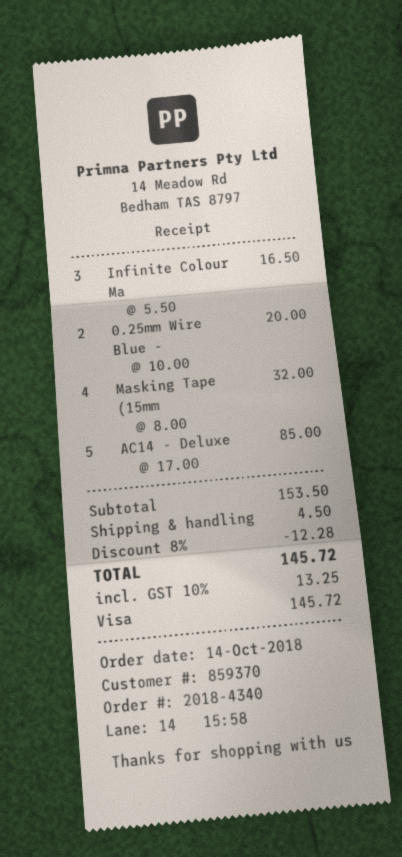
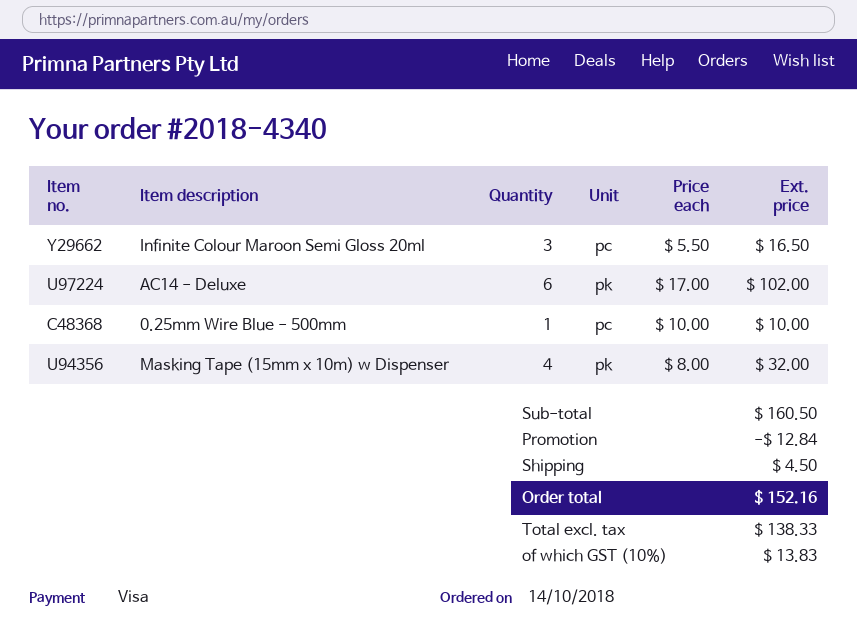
0.25mm Wire Blue -: 2 x 10.00 = 20.00 -> 1 x 10.00 = 10.00
AC14 - Deluxe: 5 x 17.00 = 85.00 -> 6 x 17.00 = 102.00
subtotal: 153.50 -> 160.50
discount: 12.28 -> 12.84
tax: 10% = 13.25 -> 10% = 13.83
total: 145.72 -> 152.16

